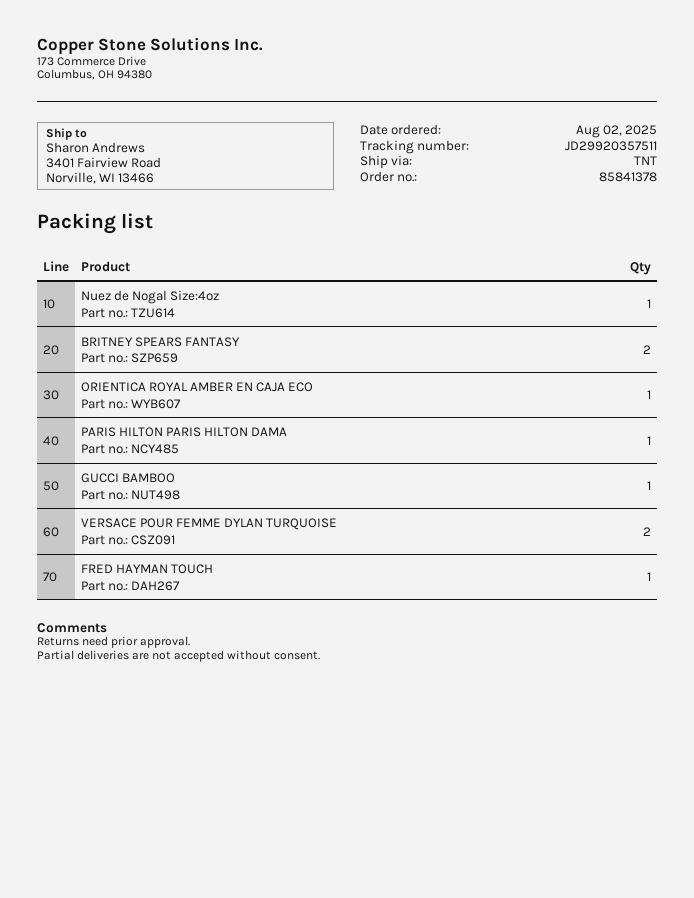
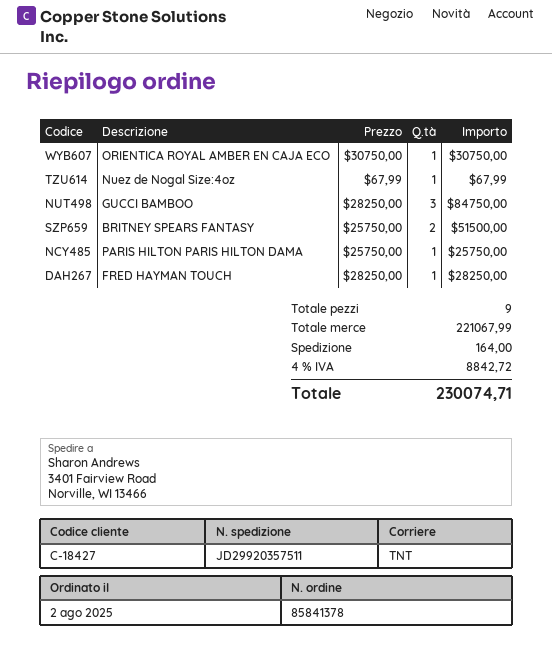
GUCCI BAMBOO: 1 -> 3
VERSACE POUR FEMME DYLAN TURQUOISE: 2 -> none

